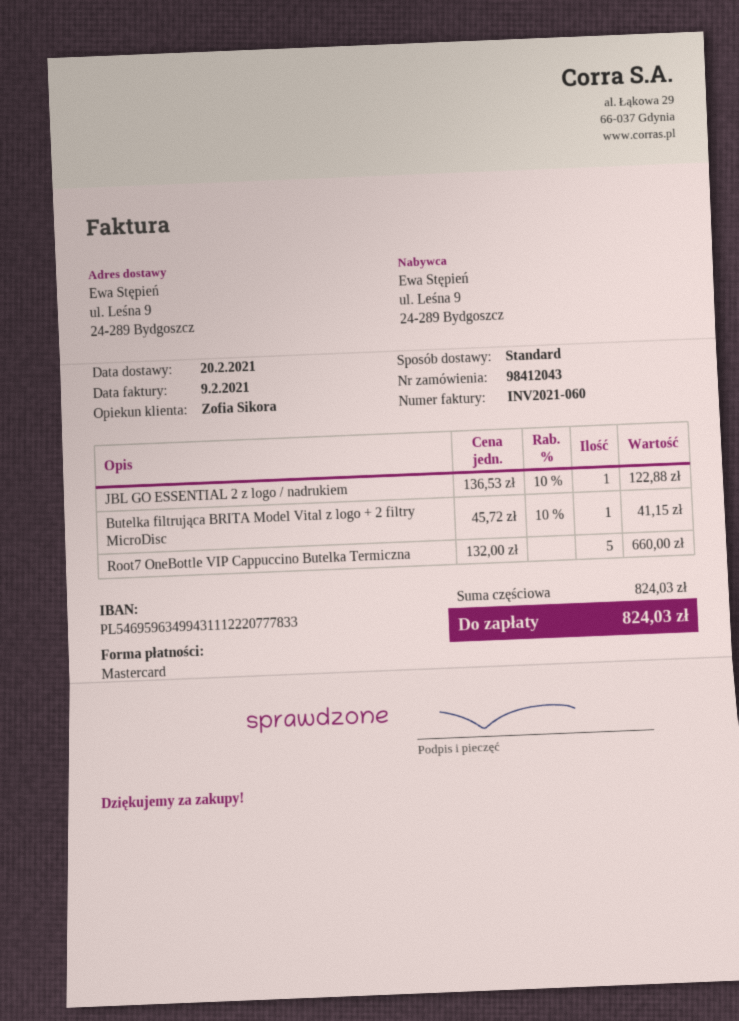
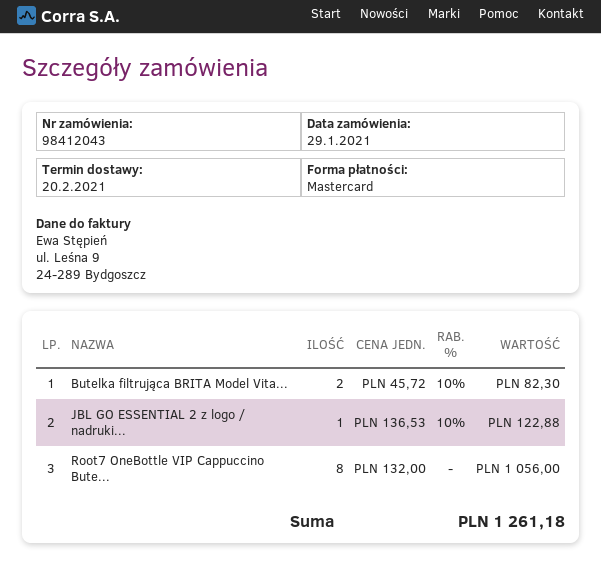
Butelka filtrująca BRITA Model Vital z logo + 2 filtry MicroDisc: 1 x 45.72 - 10% = 41.15 -> 2 x 45.72 - 10% = 82.30
Root7 OneBottle VIP Cappuccino Butelka Termiczna: 5 x 132.00 = 660.00 -> 8 x 132.00 = 1056.00
total: 824.03 -> 1261.18

